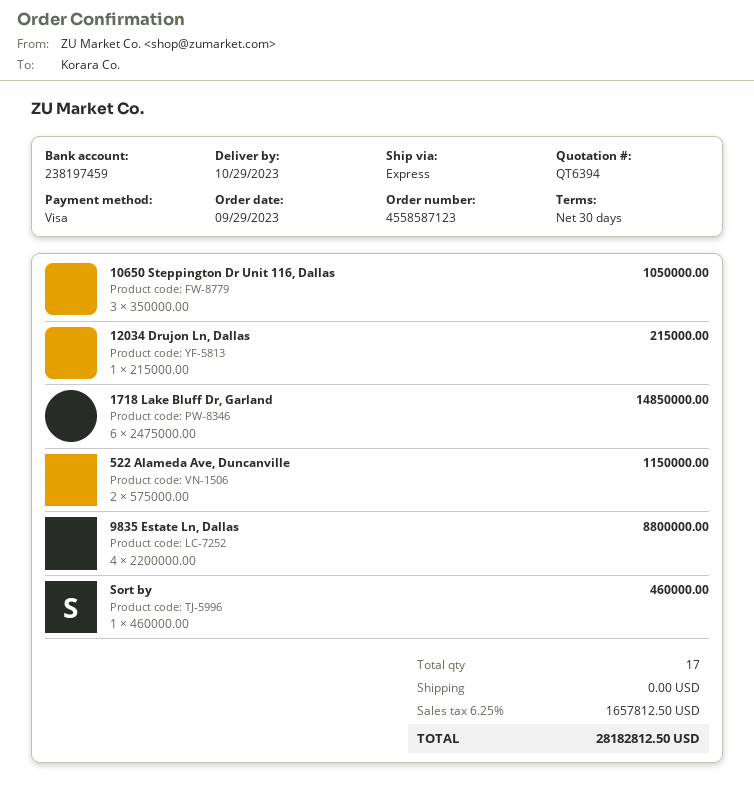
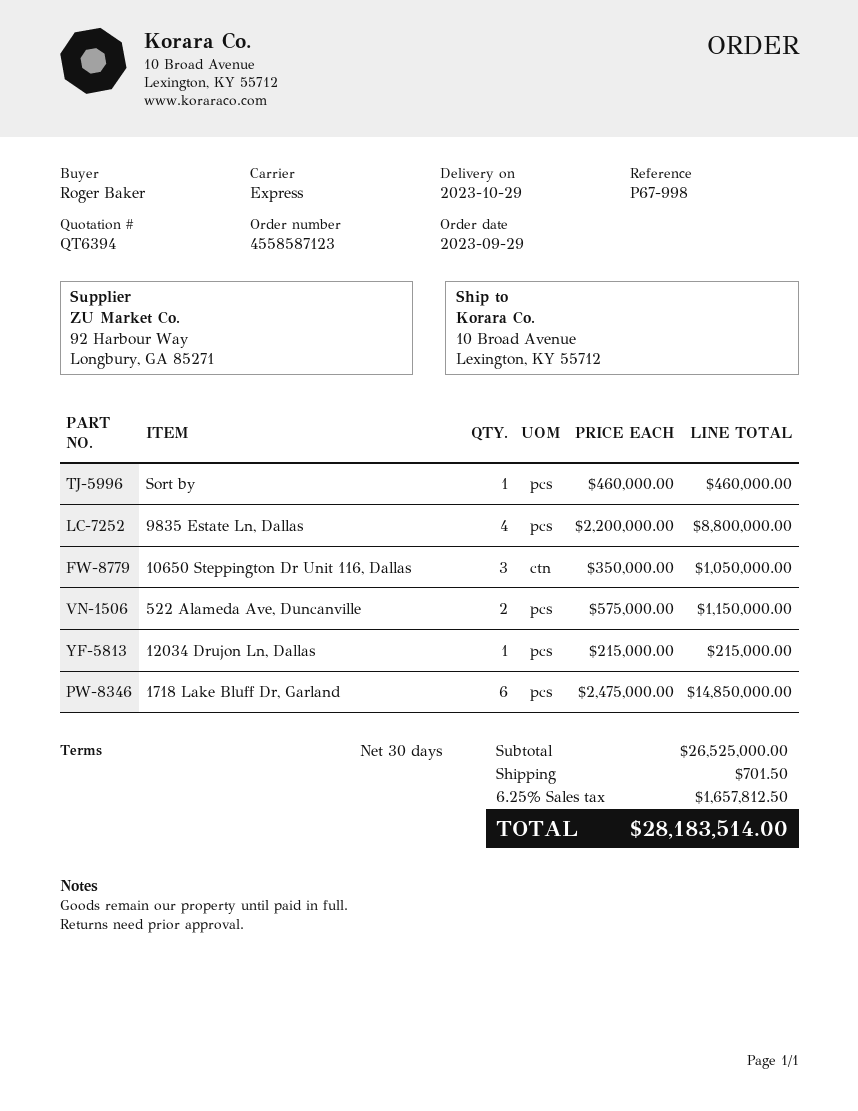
shipping: 0.00 -> 701.50
total: 28182812.50 -> 28183514.00

